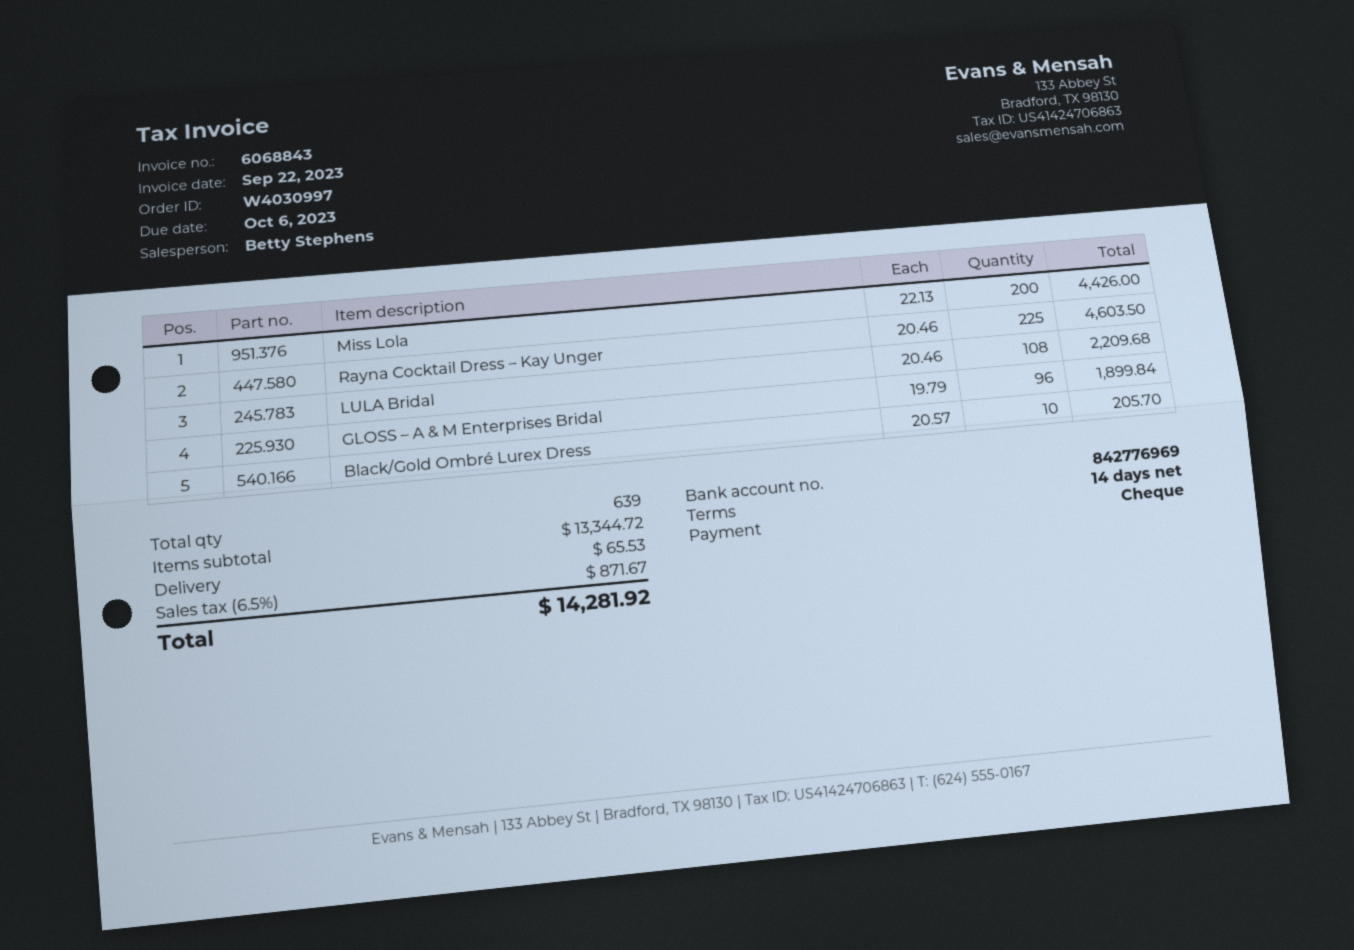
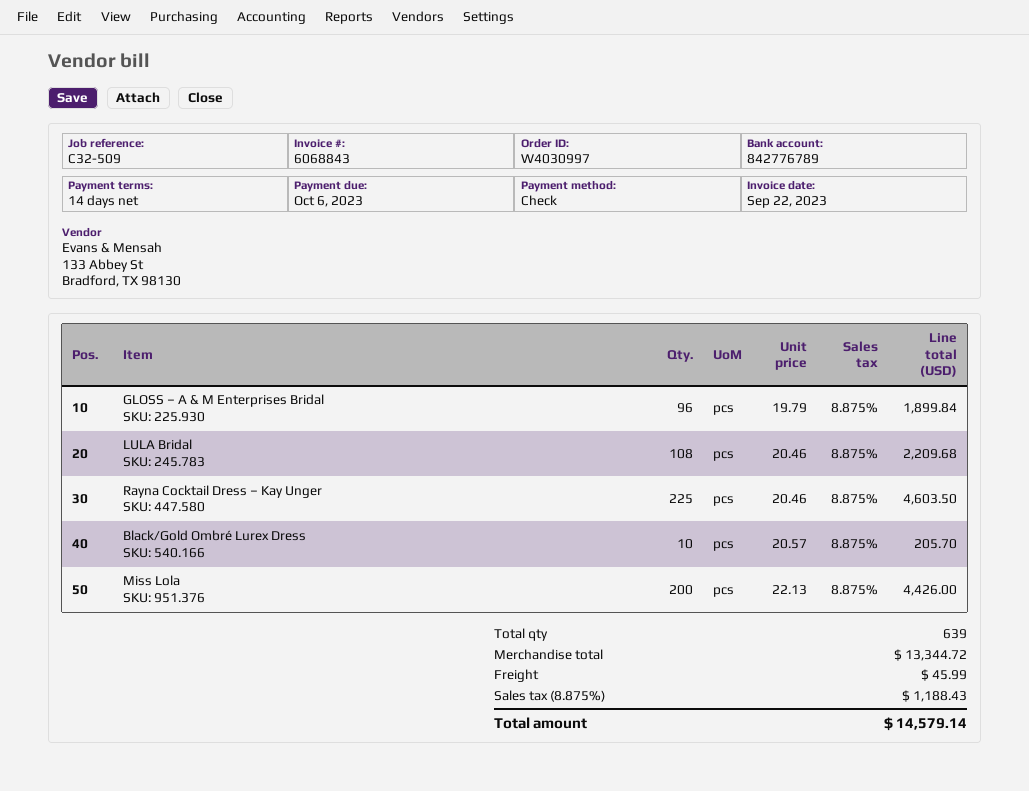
bank account: 842776969 -> 842776789
shipping: 65.53 -> 45.99
tax: 6.5% = 871.67 -> 8.875% = 1188.43
total: 14281.92 -> 14579.14

